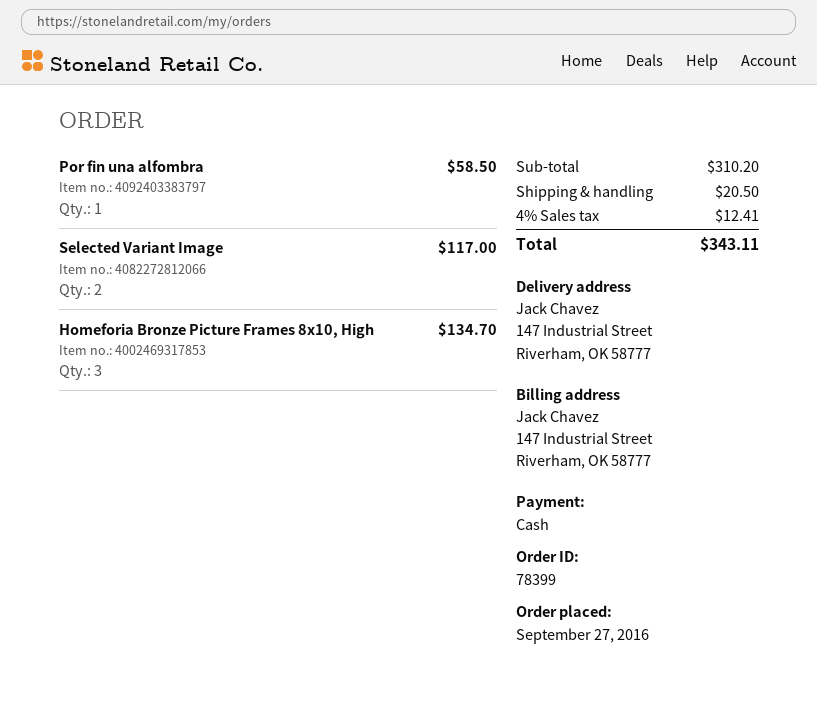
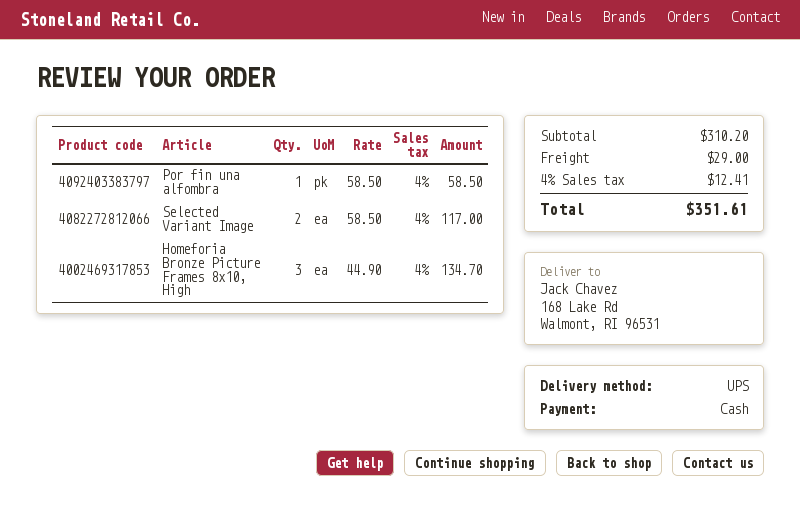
ship to: 147 Industrial Street, Riverham, OK 58777 -> 168 Lake Rd, Walmont, RI 96531
shipping: 20.50 -> 29.00
total: 343.11 -> 351.61

